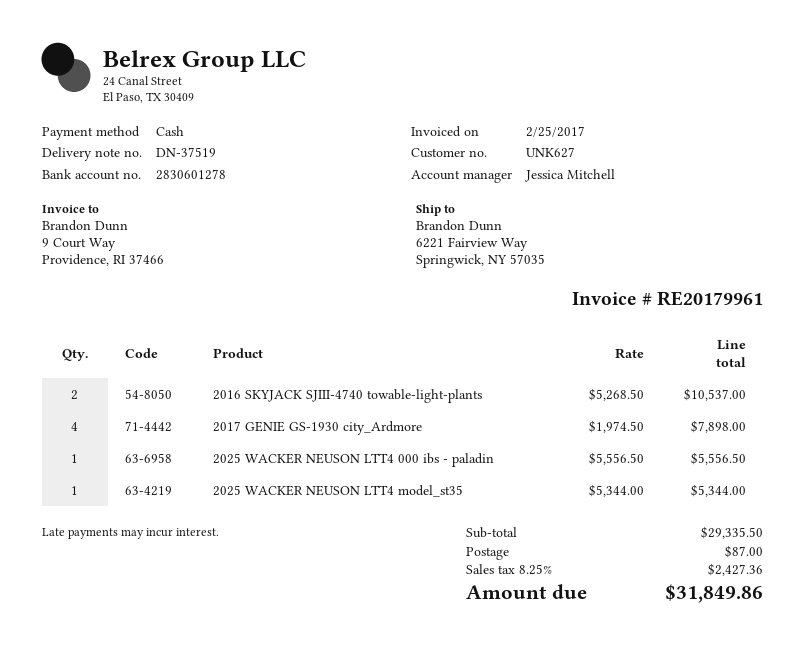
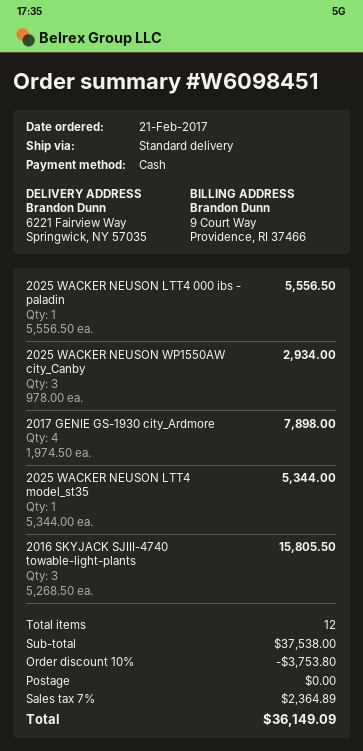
2016 SKYJACK SJIII-4740 towable-light-plants: 2 x 5268.50 = 10537.00 -> 3 x 5268.50 = 15805.50
2025 WACKER NEUSON WP1550AW city_Canby: none -> 3 x 978.00 = 2934.00
subtotal: 29335.50 -> 37538.00
discount: none -> 10% = 3753.80
shipping: 87.00 -> 0.00
tax: 8.25% = 2427.36 -> 7% = 2364.89
total: 31849.86 -> 36149.09

